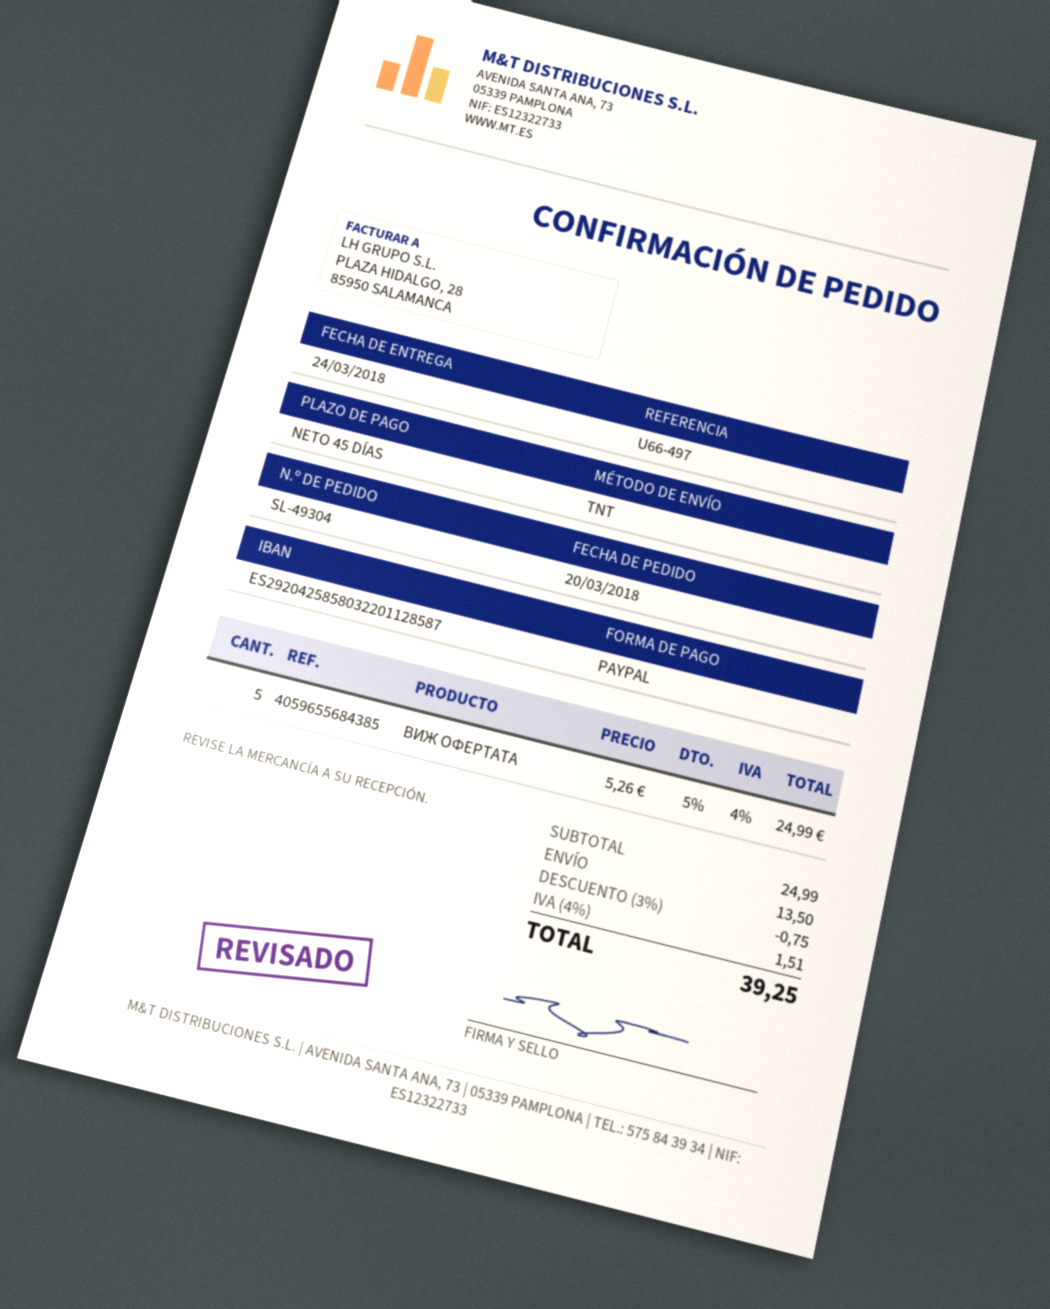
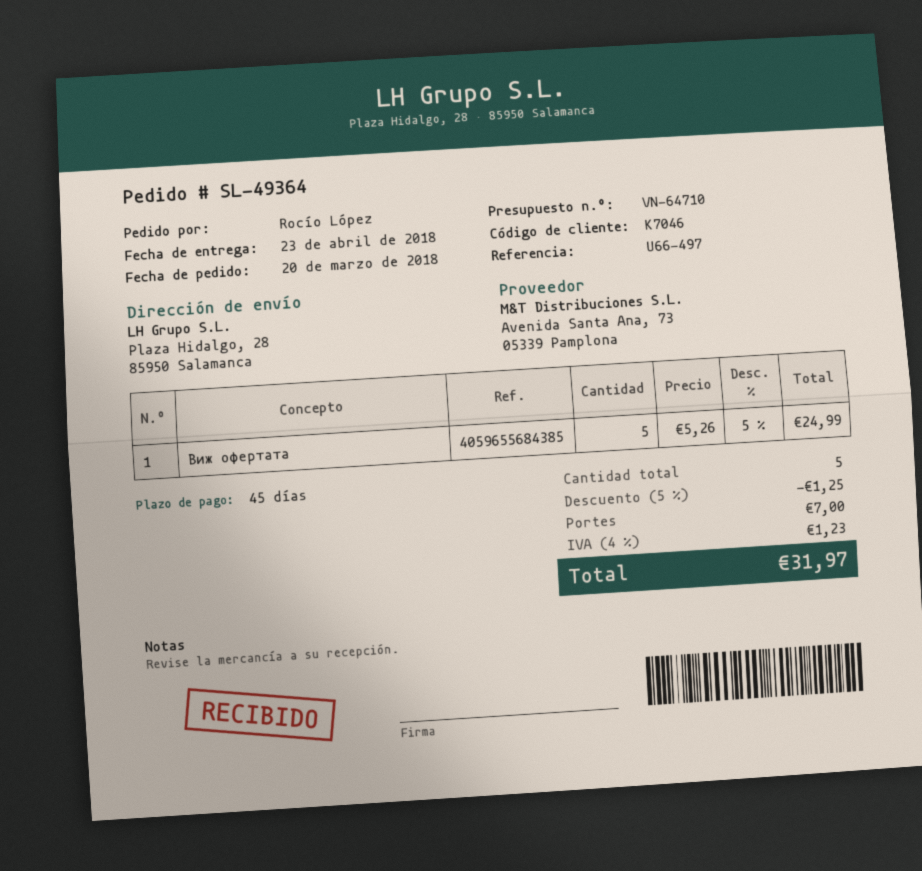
order number: SL-49304 -> SL-49364
delivery date: 2018-03-24 -> 2018-04-23
discount: 3% = 0.75 -> 5% = 1.25
shipping: 13.50 -> 7.00
tax: 4% = 1.51 -> 4% = 1.23
total: 39.25 -> 31.97

